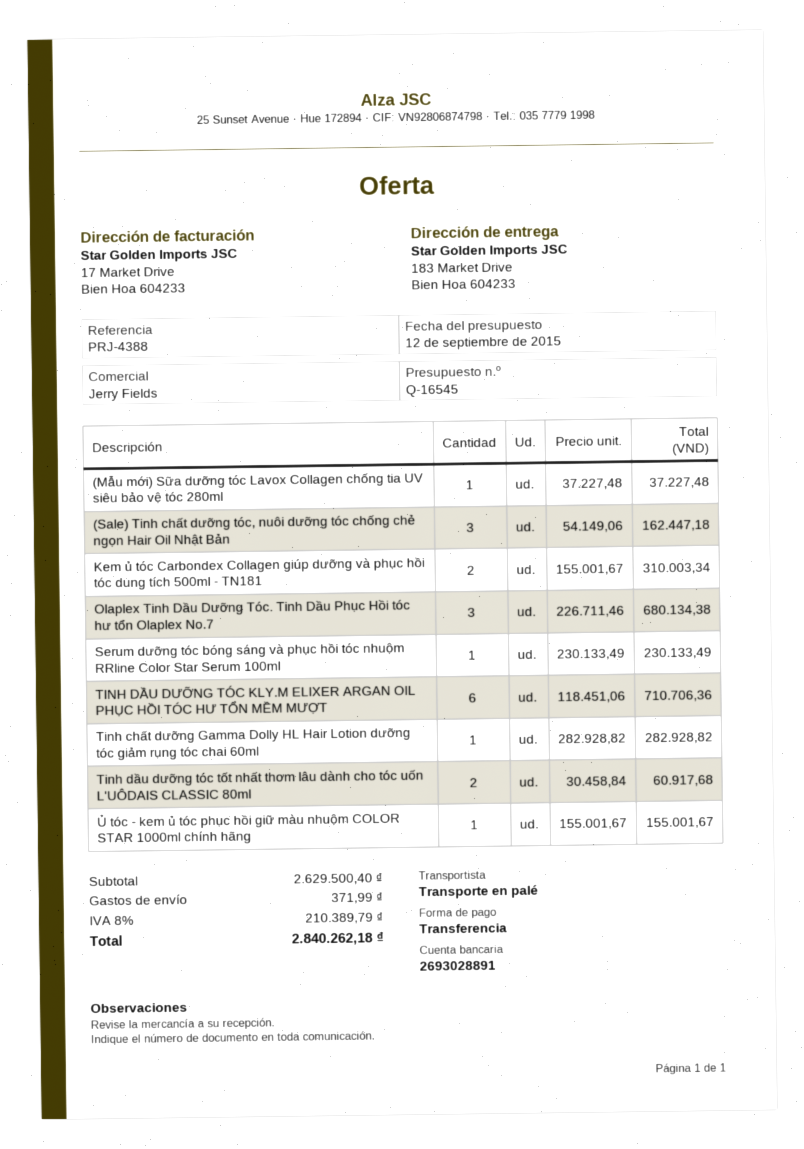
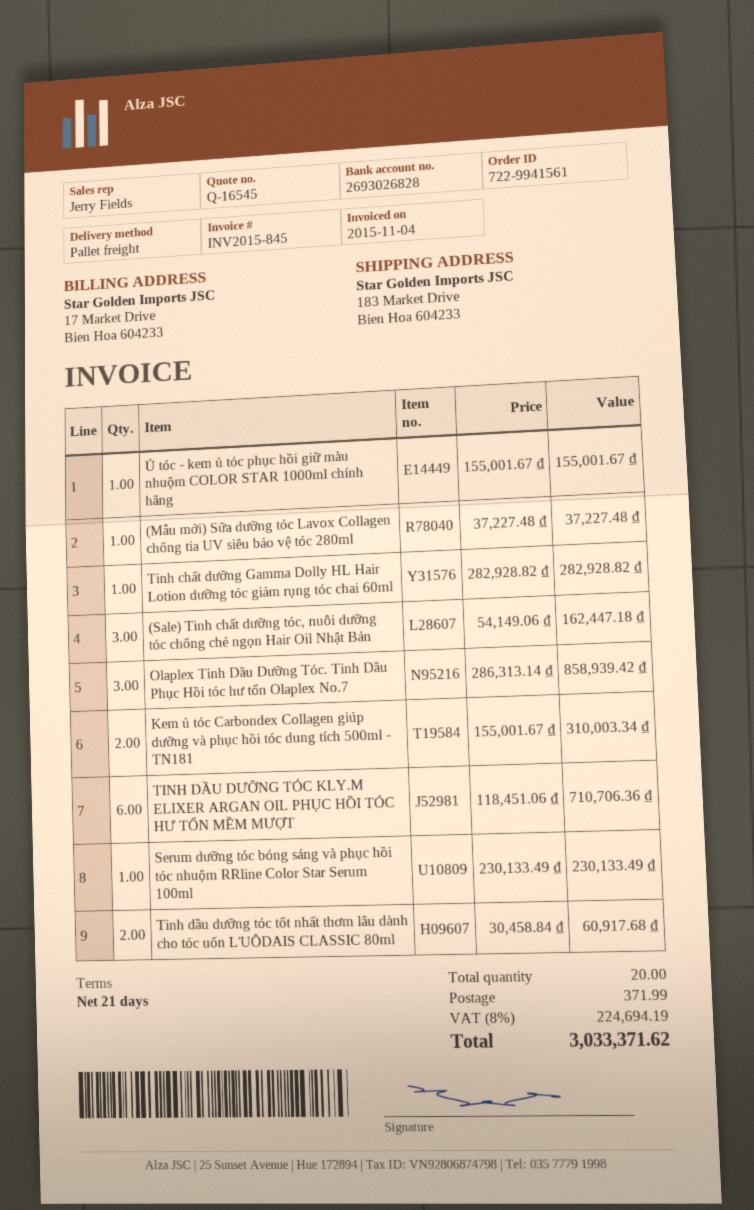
bank account: 2693028891 -> 2693026828
Olaplex Tinh Dầu Dưỡng Tóc. Tinh Dầu Phục Hồi tóc hư tổn Olaplex No.7: 3 x 226711.46 = 680134.38 -> 3 x 286313.14 = 858939.42
tax: 8% = 210389.79 -> 8% = 224694.19
total: 2840262.18 -> 3033371.62

